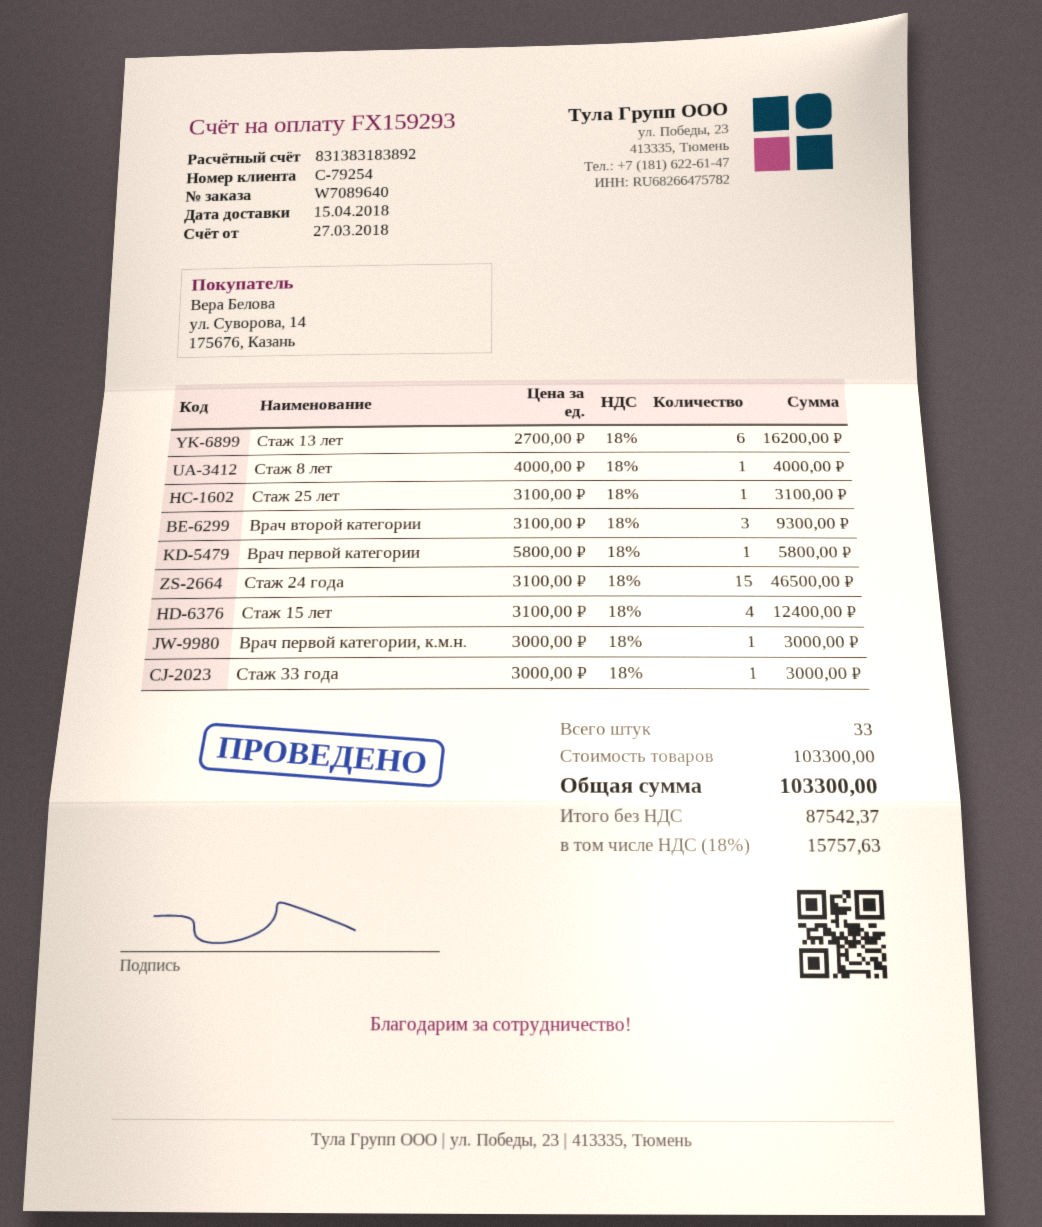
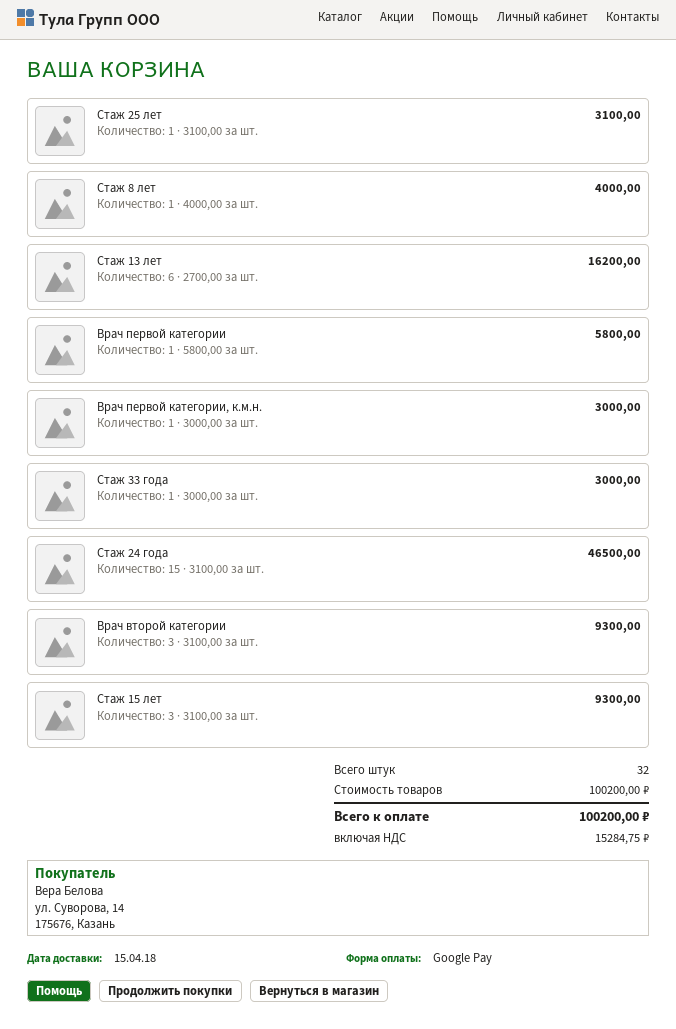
Стаж 15 лет: 4 x 3100.00 = 12400.00 -> 3 x 3100.00 = 9300.00
total quantity: 33 -> 32
subtotal: 103300.00 -> 100200.00
tax: 15757.63 -> 15284.75
total: 103300.00 -> 100200.00

